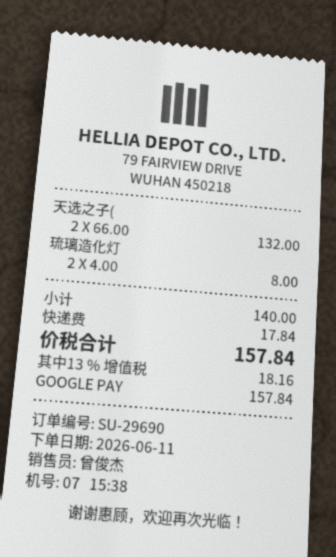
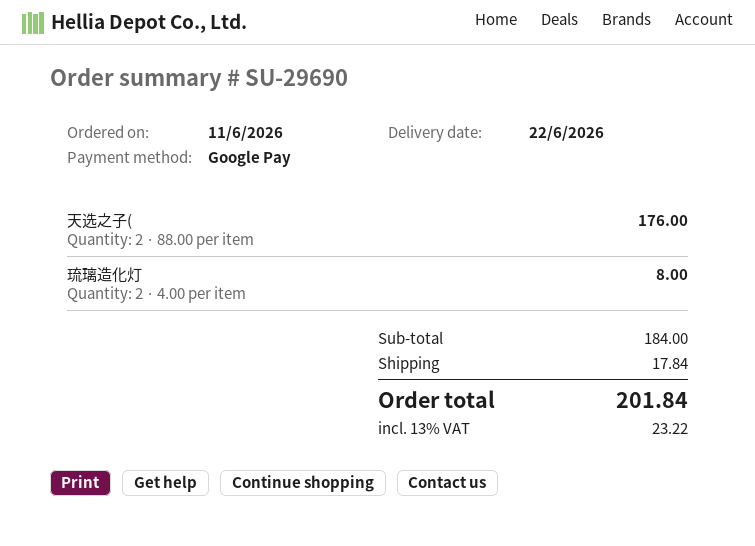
天选之子(: 2 x 66.00 = 132.00 -> 2 x 88.00 = 176.00
subtotal: 140.00 -> 184.00
tax: 13% = 18.16 -> 13% = 23.22
total: 157.84 -> 201.84

